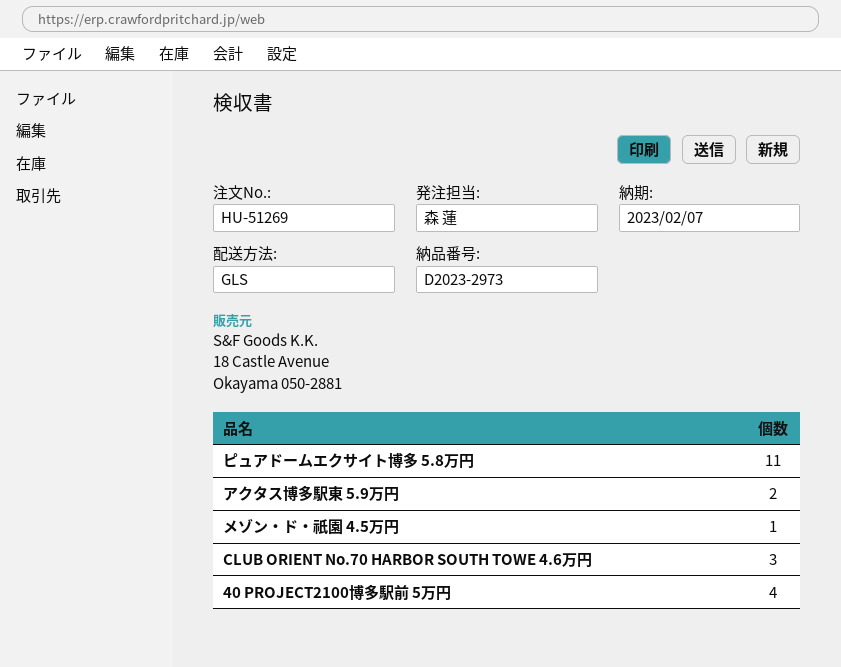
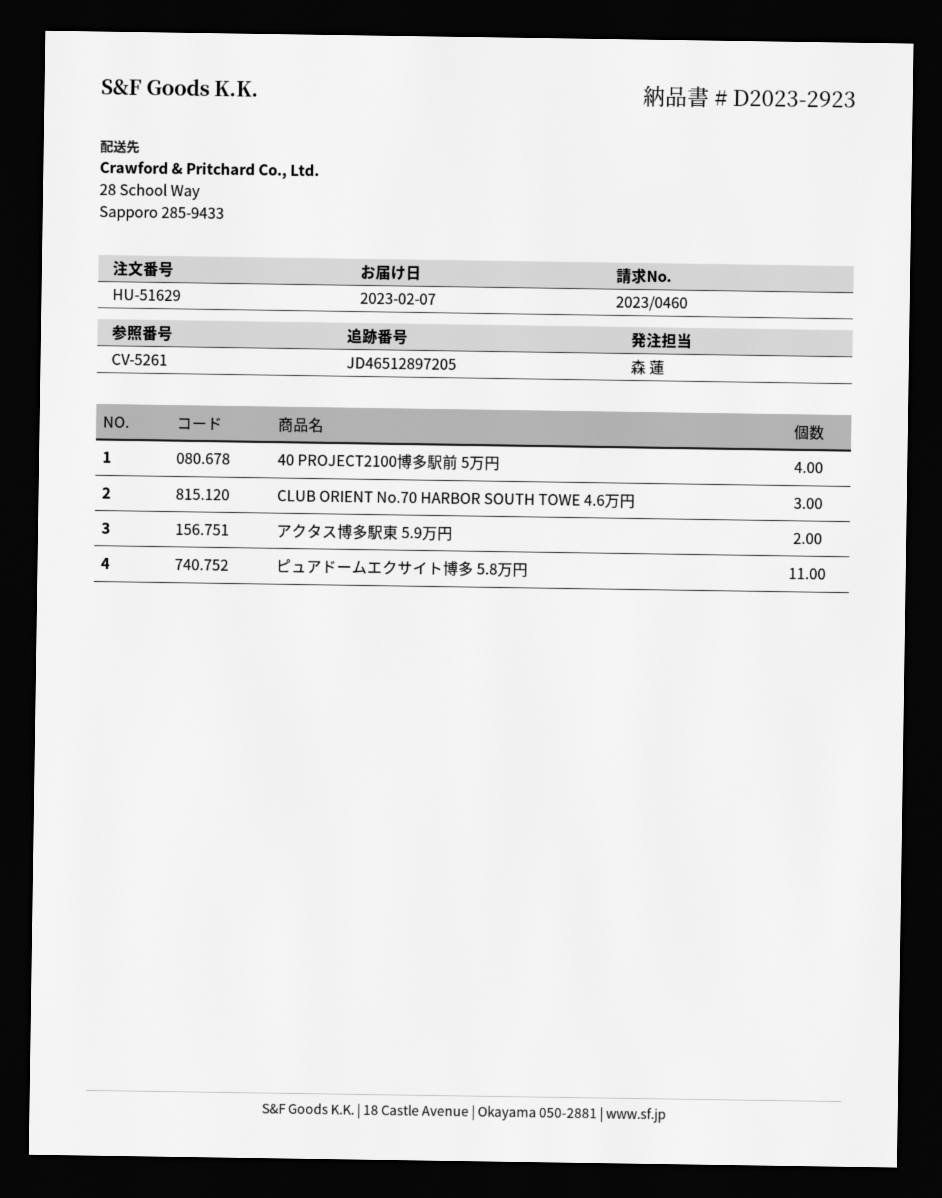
order number: HU-51269 -> HU-51629
delivery note number: D2023-2973 -> D2023-2923
メゾン・ド・祇園 4.5万円: 1 -> none

